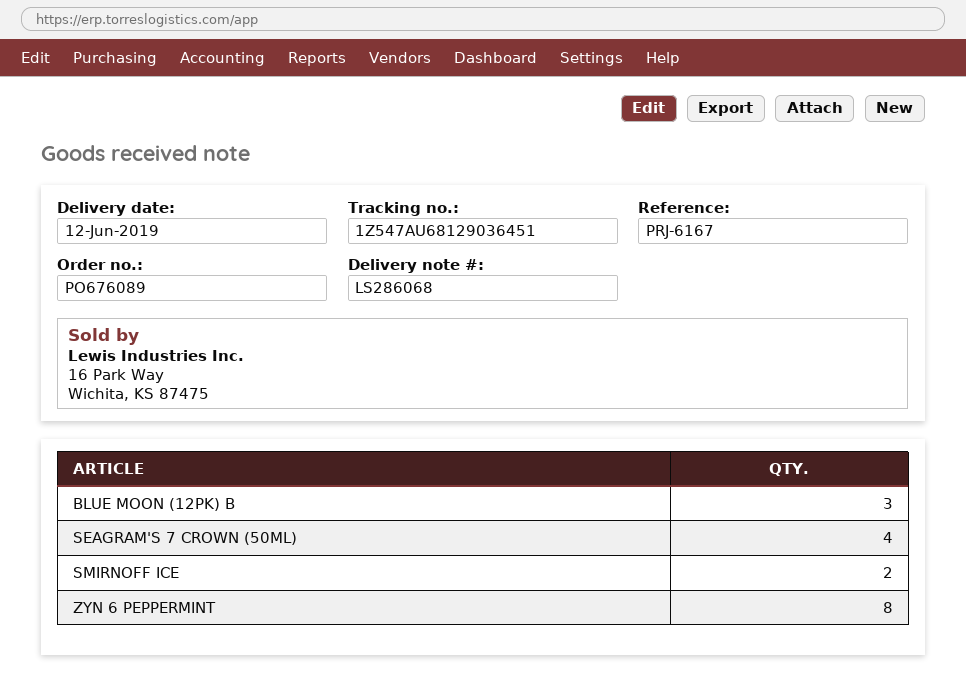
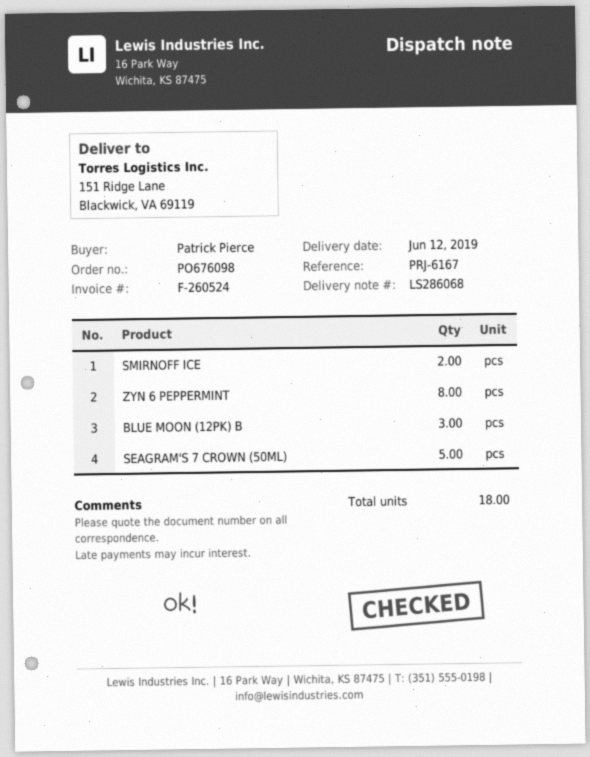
order number: PO676089 -> PO676098
SEAGRAM'S 7 CROWN (50ML): 4 -> 5

